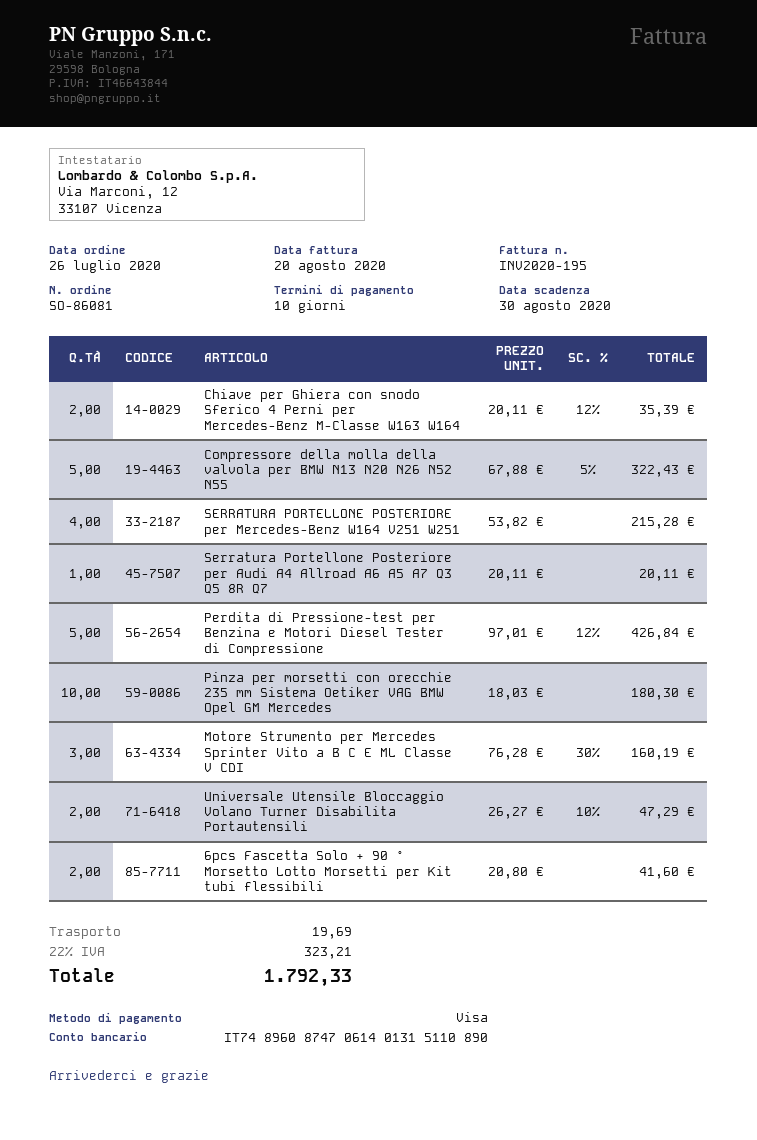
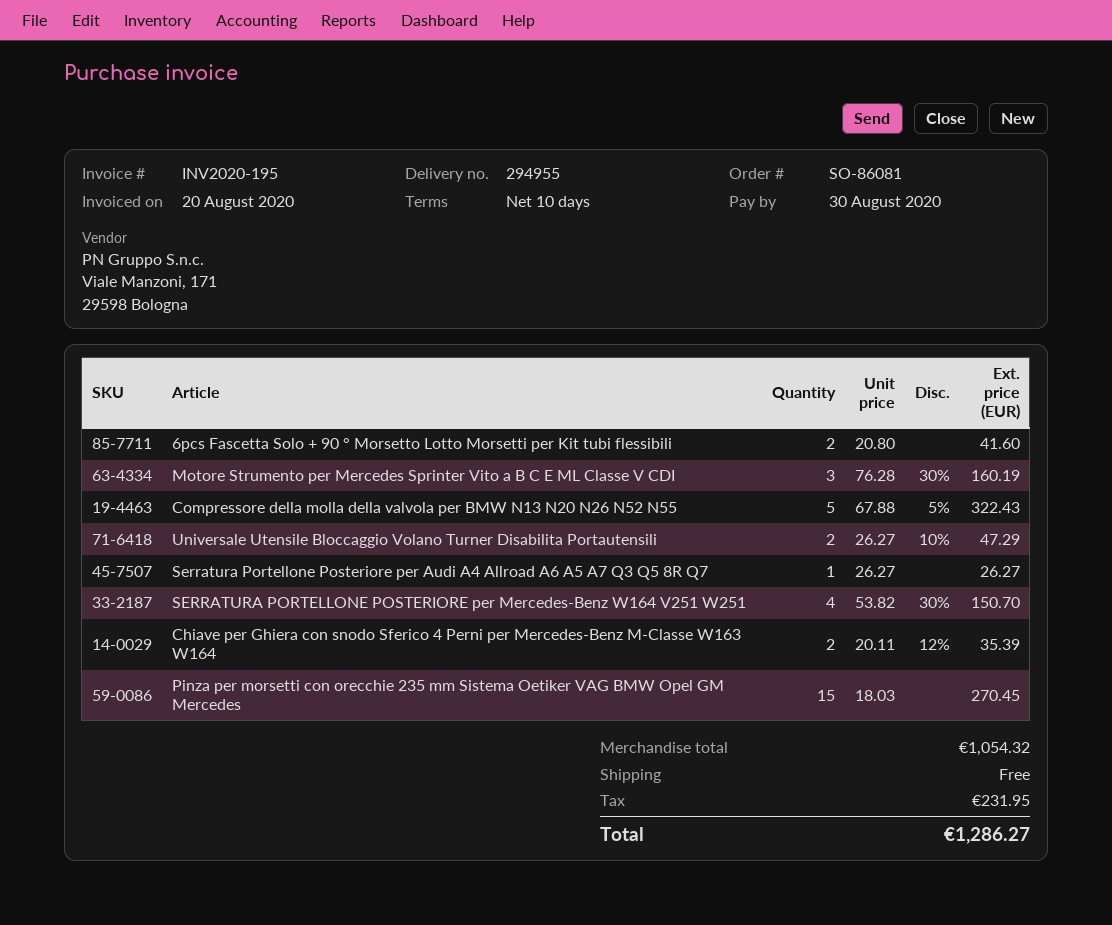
SERRATURA PORTELLONE POSTERIORE per Mercedes-Benz W164 V251 W251: 4 x 53.82 = 215.28 -> 4 x 53.82 - 30% = 150.70
Serratura Portellone Posteriore per Audi A4 Allroad A6 A5 A7 Q3 Q5 8R Q7: 1 x 20.11 = 20.11 -> 1 x 26.27 = 26.27
Perdita di Pressione-test per Benzina e Motori Diesel Tester di Compressione: 5 x 97.01 - 12% = 426.84 -> none
Pinza per morsetti con orecchie 235 mm Sistema Oetiker VAG BMW Opel GM Mercedes: 10 x 18.03 = 180.30 -> 15 x 18.03 = 270.45
shipping: 19.69 -> 0.00
tax: 323.21 -> 231.95
total: 1792.33 -> 1286.27

